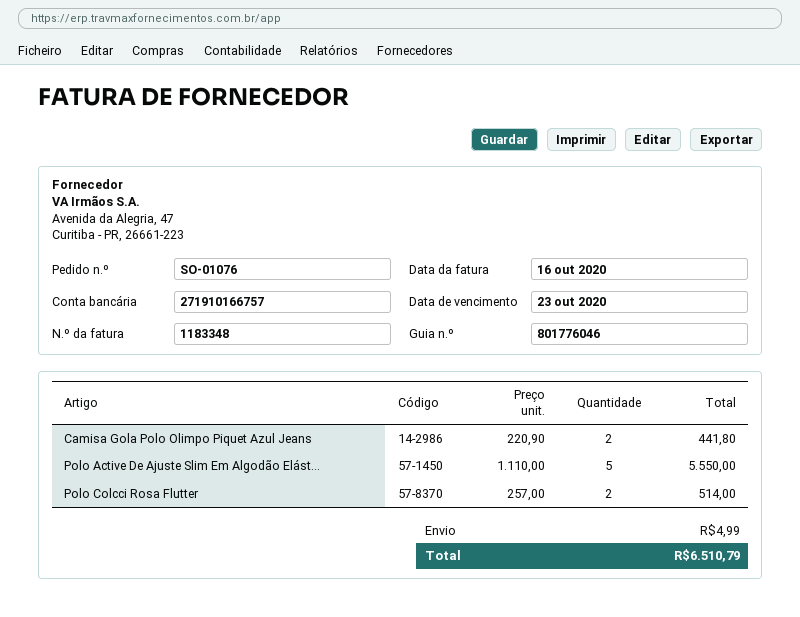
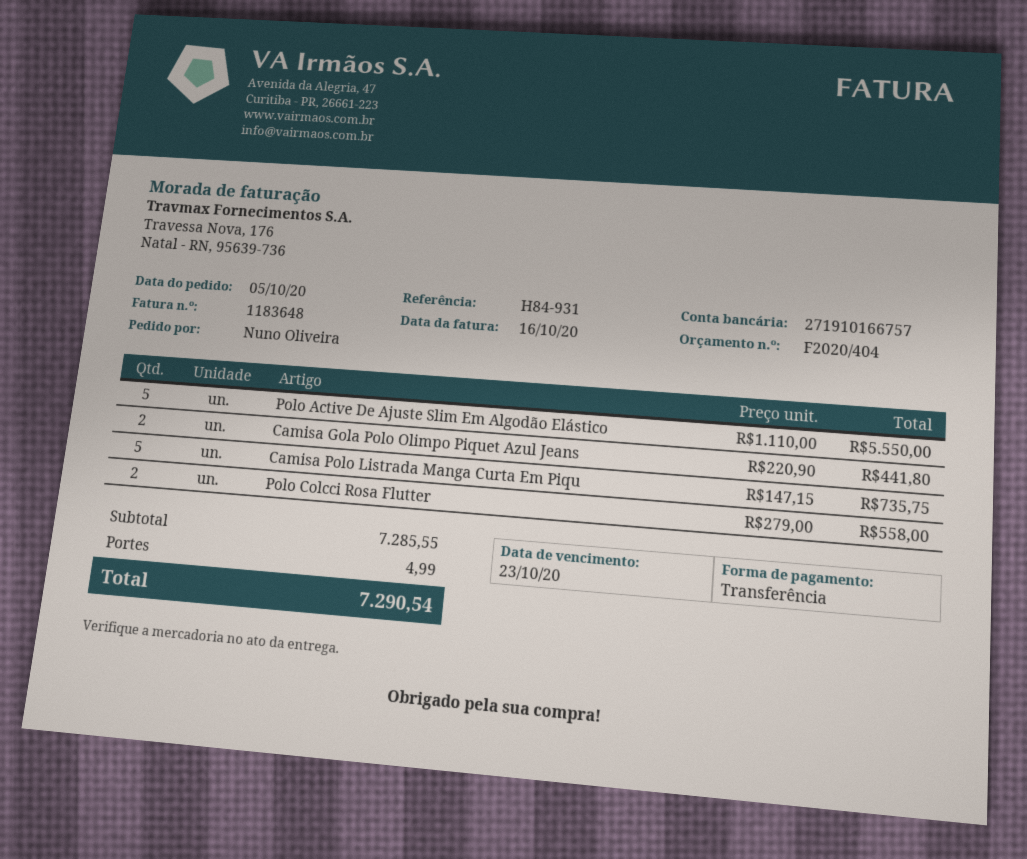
invoice number: 1183348 -> 1183648
Polo Colcci Rosa Flutter: 2 x 257.00 = 514.00 -> 2 x 279.00 = 558.00
Camisa Polo Listrada Manga Curta Em Piqu: none -> 5 x 147.15 = 735.75
total: 6510.79 -> 7290.54

